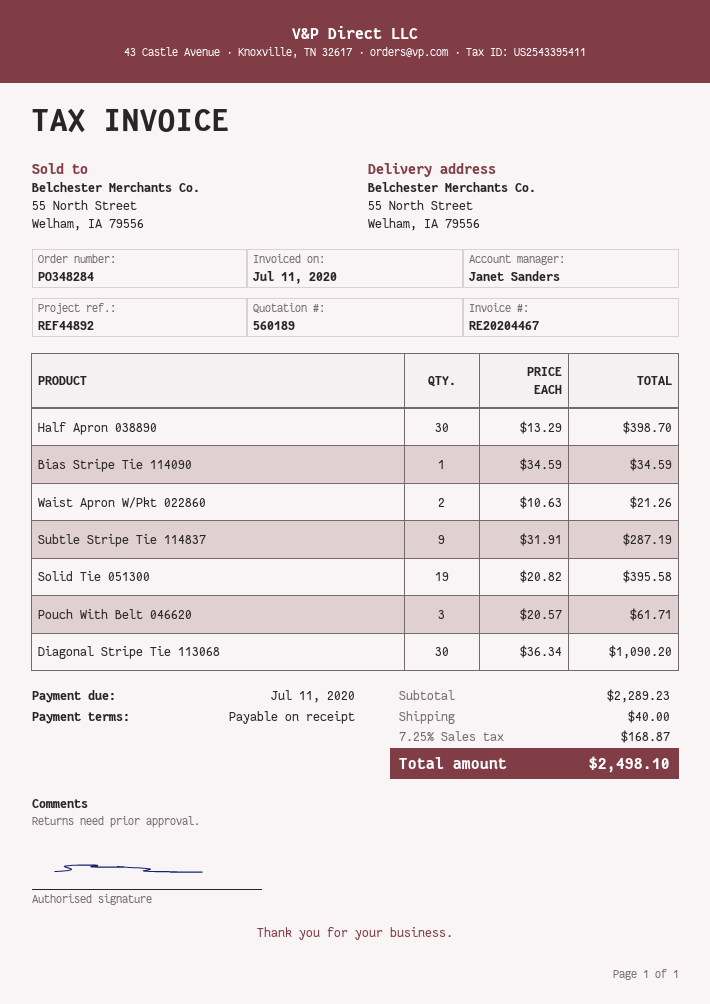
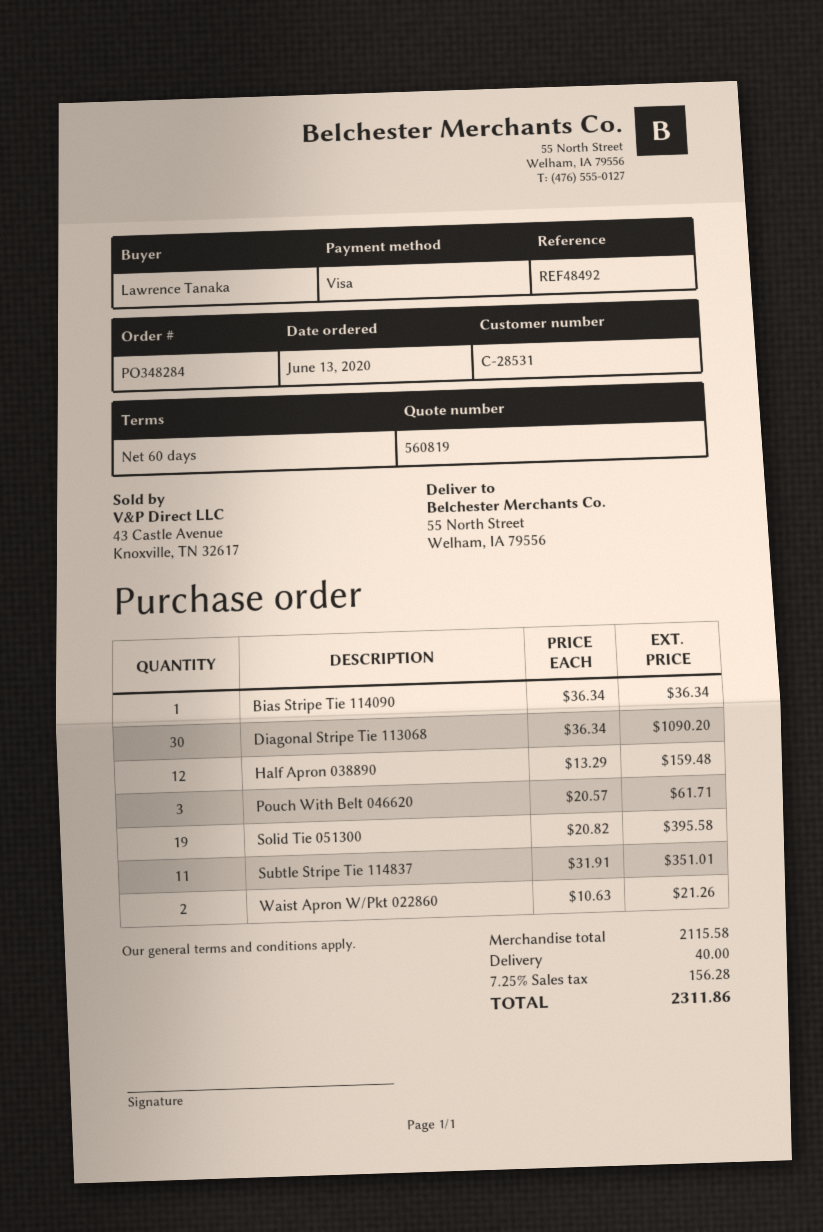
quote number: 560189 -> 560819
payment terms: on receipt -> 60 days
reference: REF44892 -> REF48492
Half Apron 038890: 30 x 13.29 = 398.70 -> 12 x 13.29 = 159.48
Bias Stripe Tie 114090: 1 x 34.59 = 34.59 -> 1 x 36.34 = 36.34
Subtle Stripe Tie 114837: 9 x 31.91 = 287.19 -> 11 x 31.91 = 351.01
subtotal: 2289.23 -> 2115.58
tax: 7.25% = 168.87 -> 7.25% = 156.28
total: 2498.10 -> 2311.86

